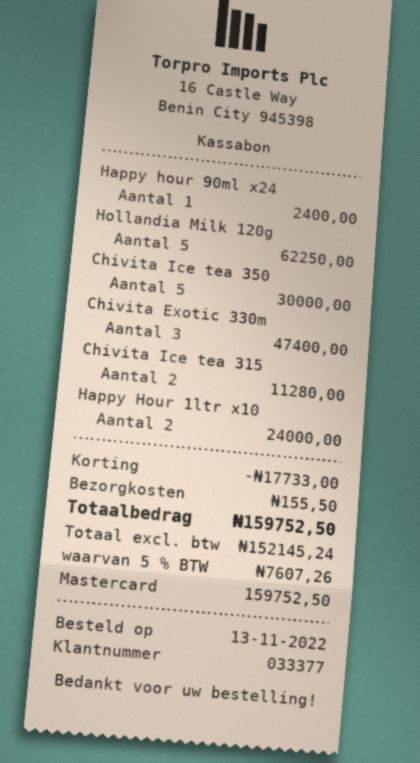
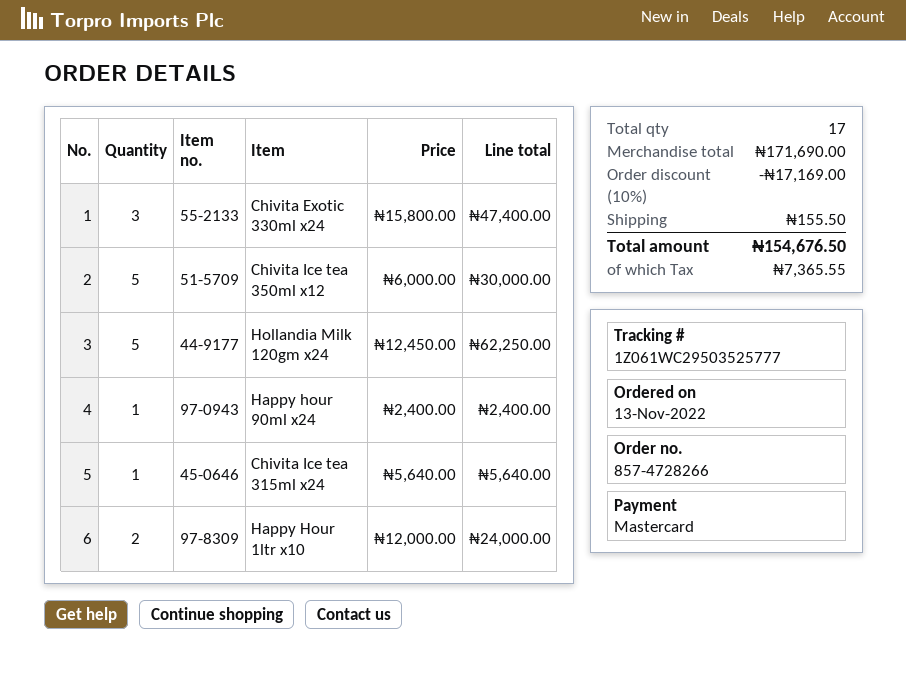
Chivita Ice tea 315: 2 for 11280.00 -> 1 for 5640.00
discount: 17733.00 -> 17169.00
tax: 7607.26 -> 7365.55
total: 159752.50 -> 154676.50

